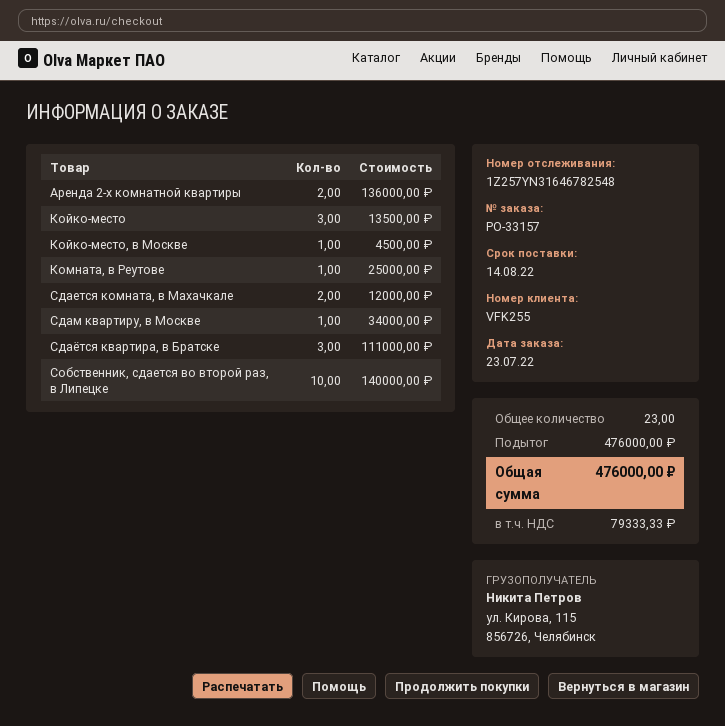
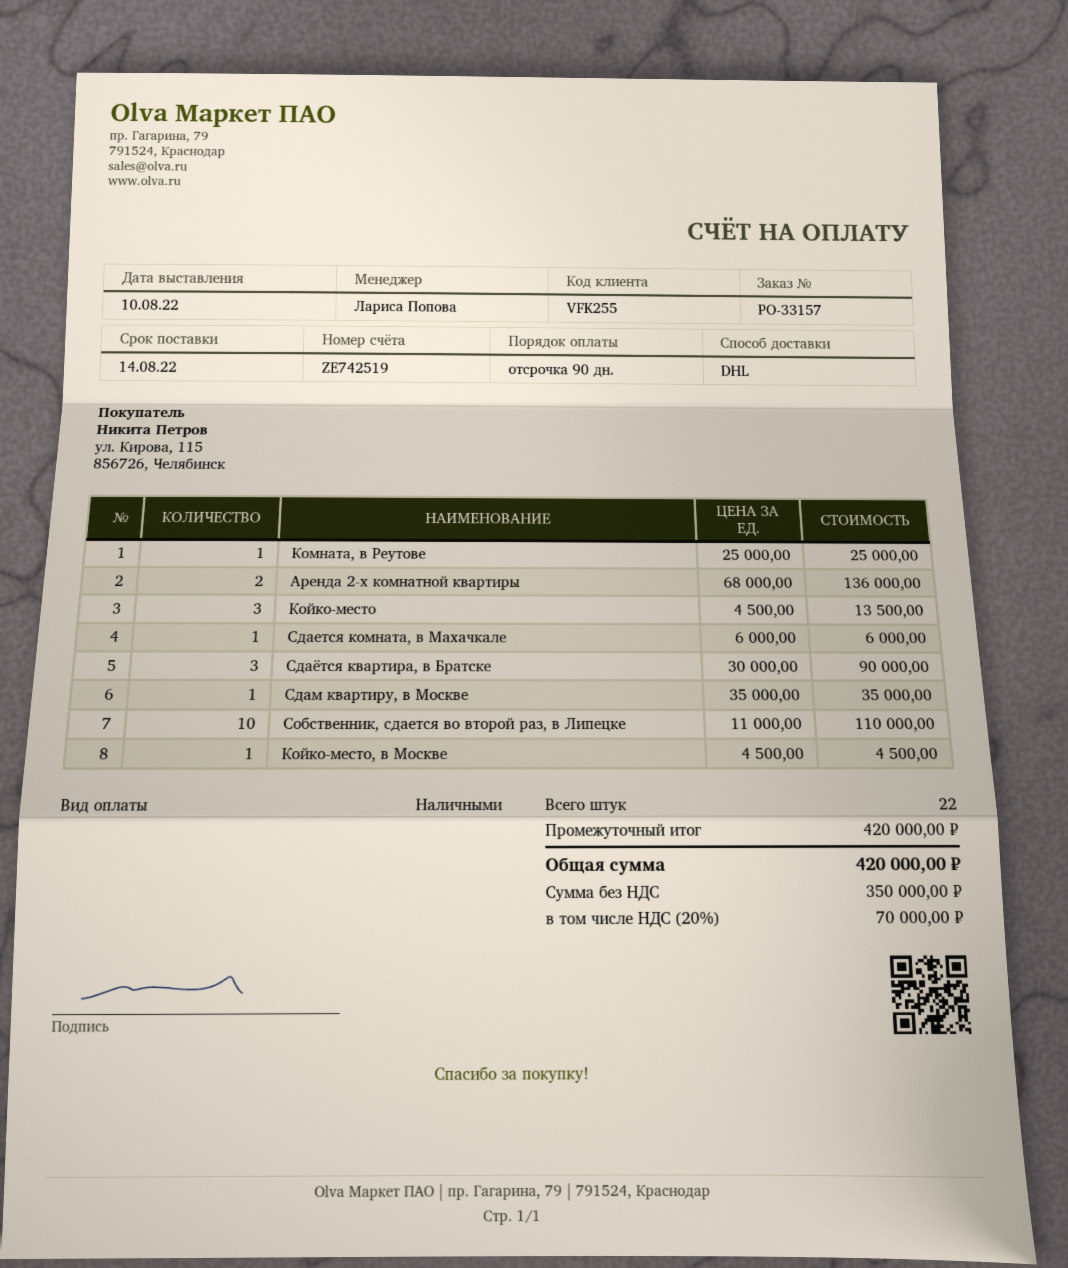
Сдается комната, в Махачкале: 2 for 12000.00 -> 1 for 6000.00
Сдам квартиру, в Москве: 1 for 34000.00 -> 1 for 35000.00
Сдаётся квартира, в Братске: 3 for 111000.00 -> 3 for 90000.00
Собственник, сдается во второй раз, в Липецке: 10 for 140000.00 -> 10 for 110000.00
total quantity: 23 -> 22
subtotal: 476000.00 -> 420000.00
tax: 79333.33 -> 70000.00
total: 476000.00 -> 420000.00

